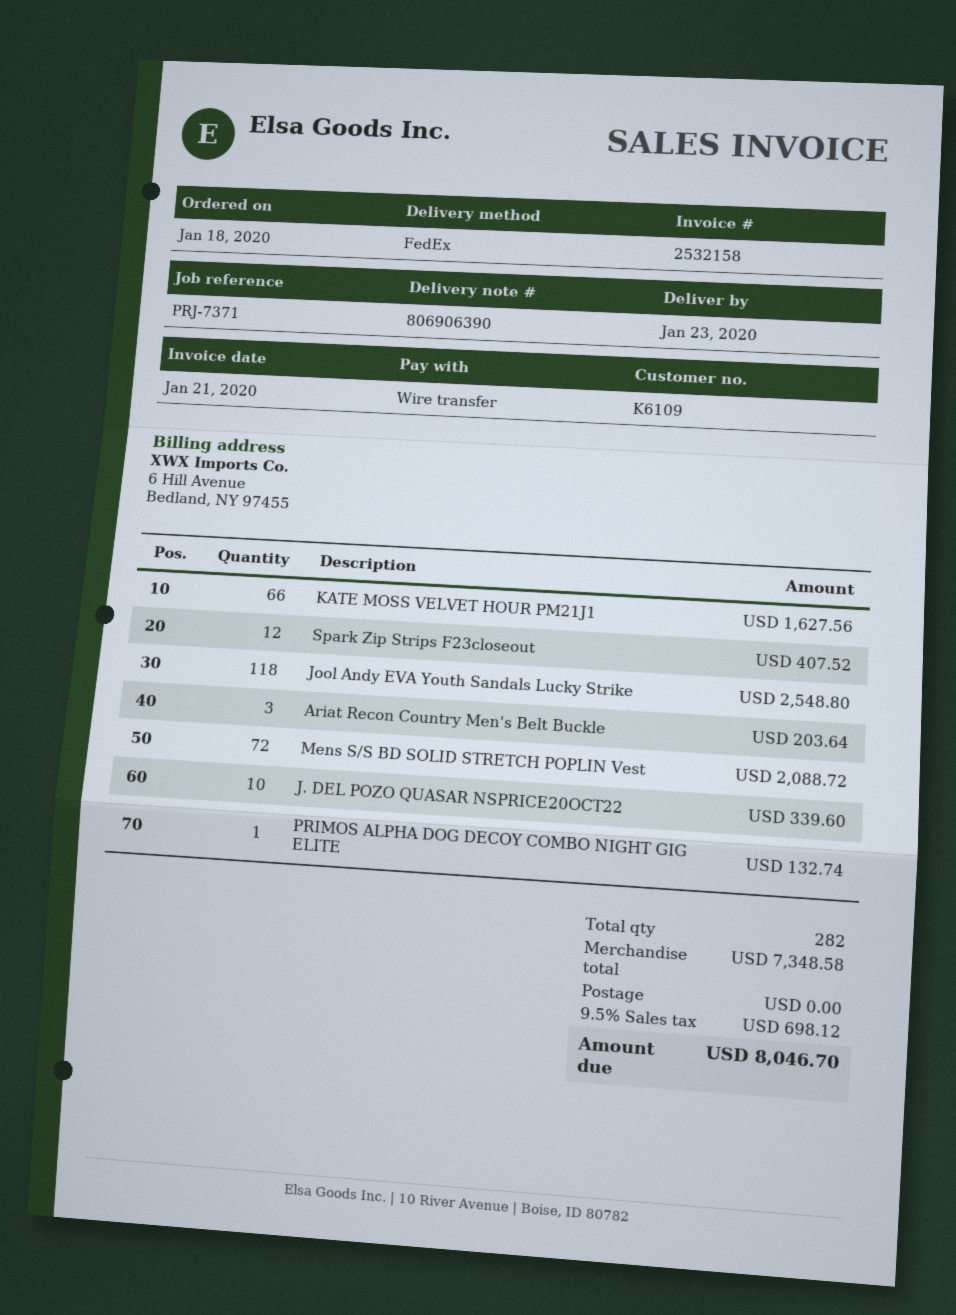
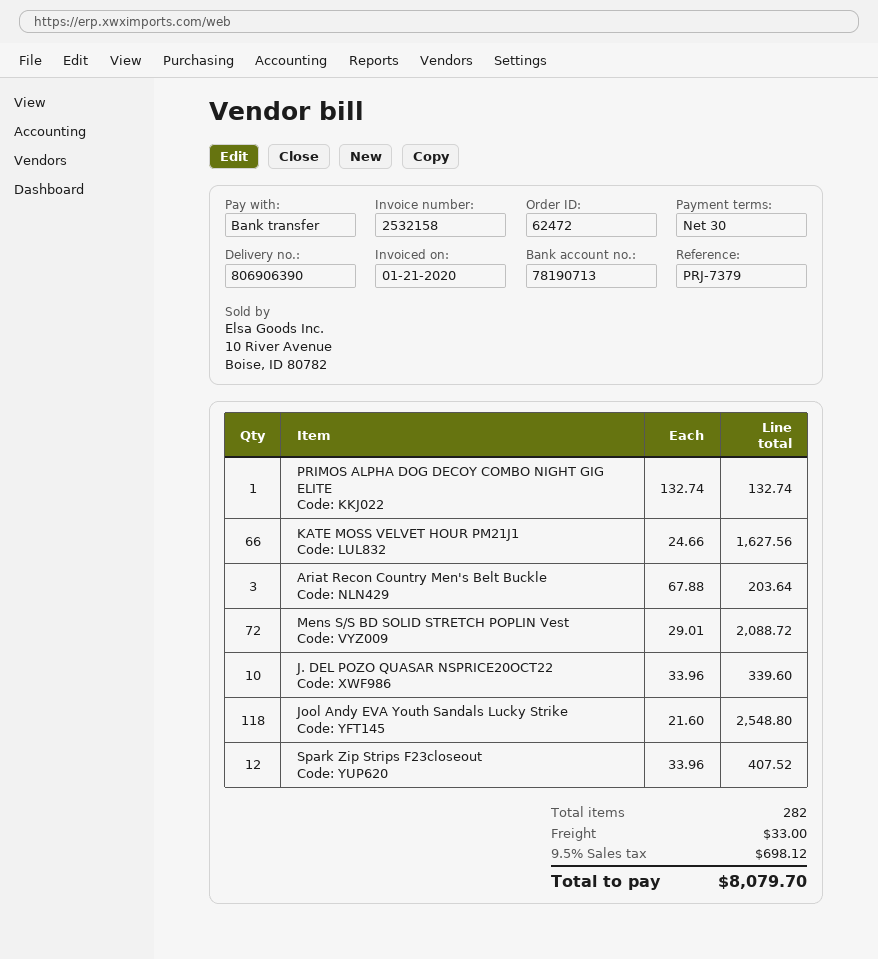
reference: PRJ-7371 -> PRJ-7379
shipping: 0.00 -> 33.00
total: 8046.70 -> 8079.70

